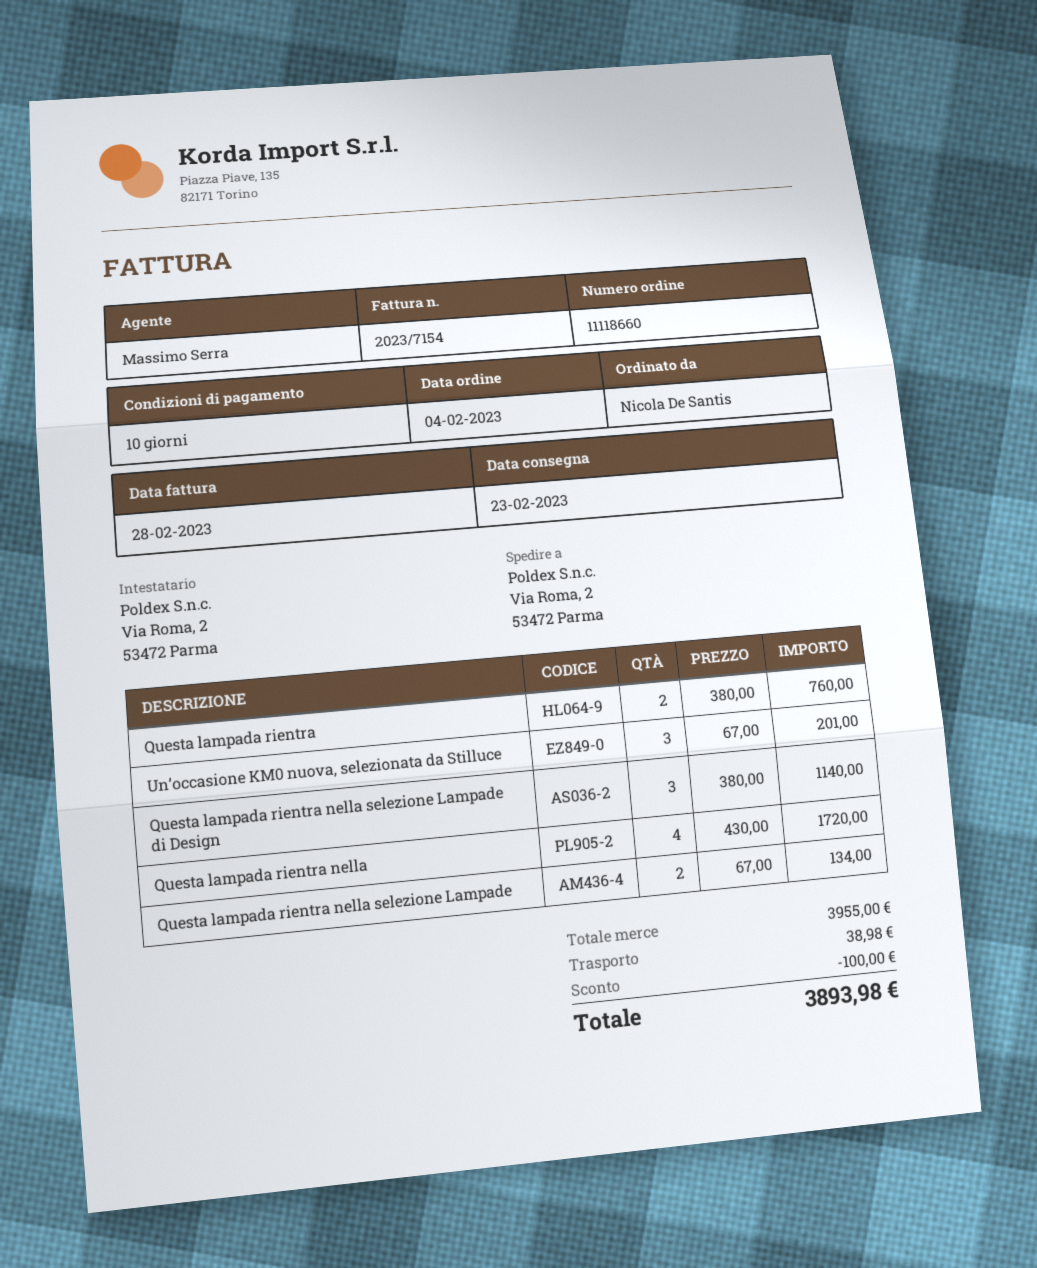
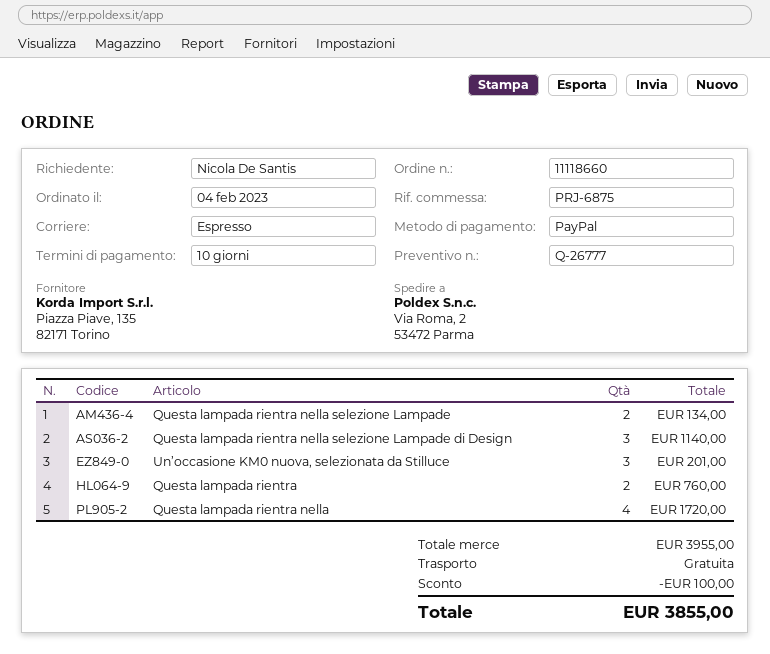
shipping: 38.98 -> 0.00
total: 3893.98 -> 3855.00

